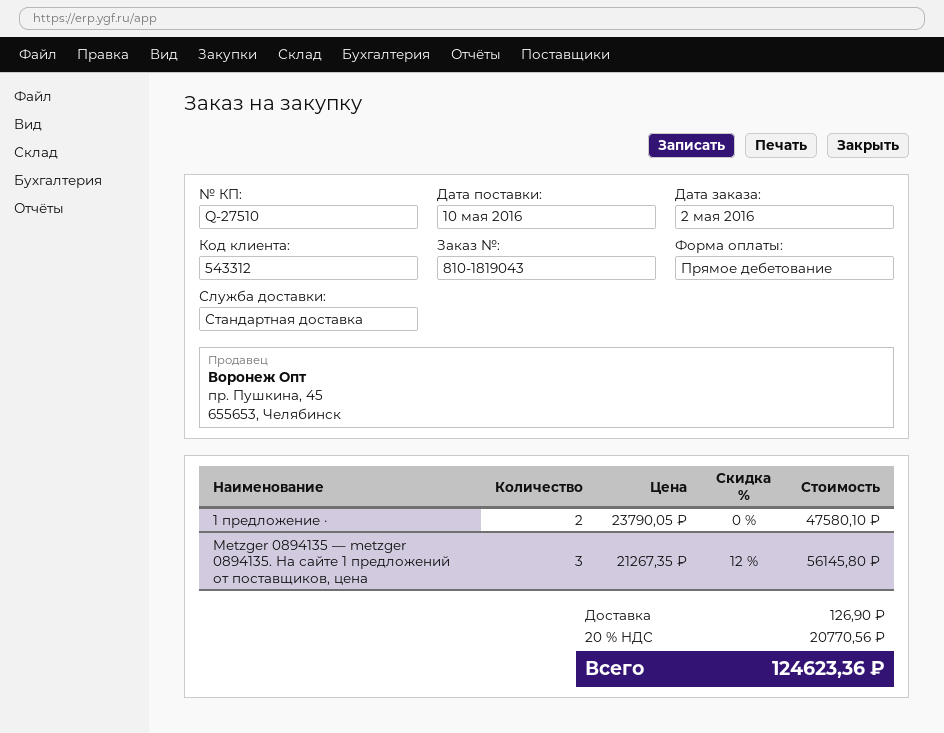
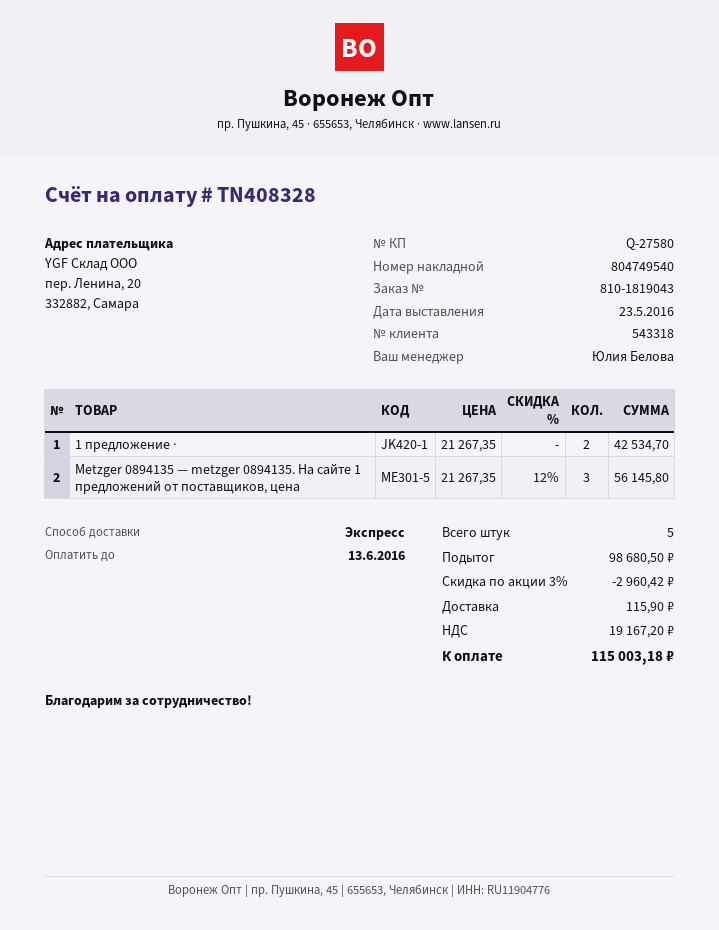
quote number: Q-27510 -> Q-27580
customer number: 543312 -> 543318
shipping method: standard -> express
1 предложение ·: 2 x 23790.05 = 47580.10 -> 2 x 21267.35 = 42534.70
discount: none -> 3% = 2960.42
shipping: 126.90 -> 115.90
tax: 20770.56 -> 19167.20
total: 124623.36 -> 115003.18

